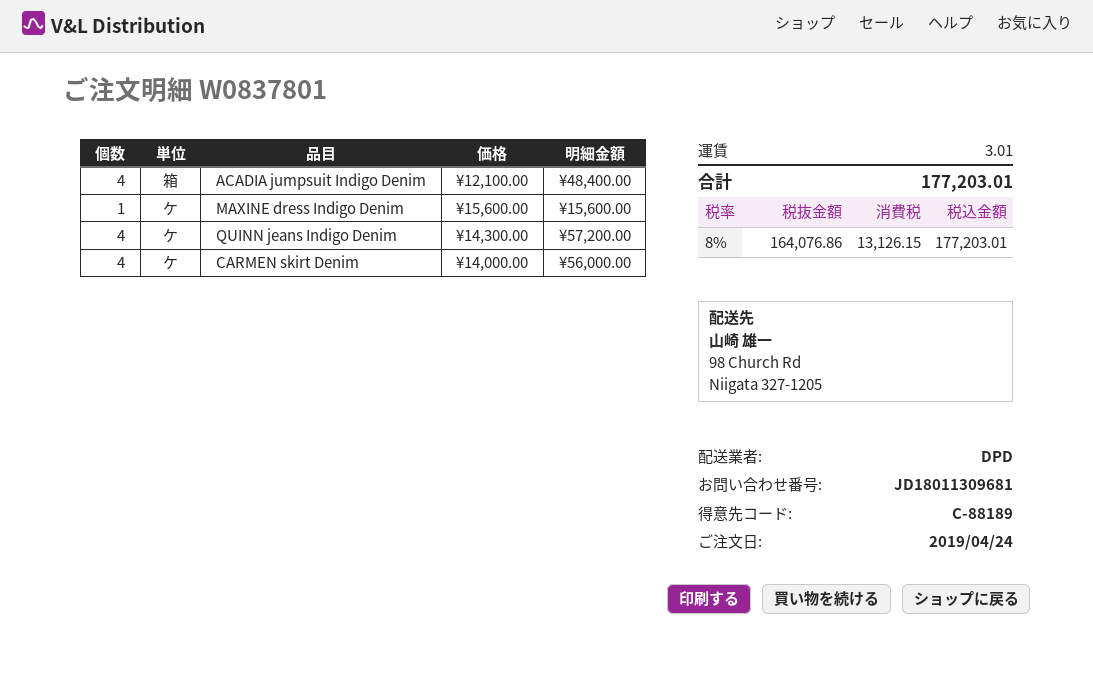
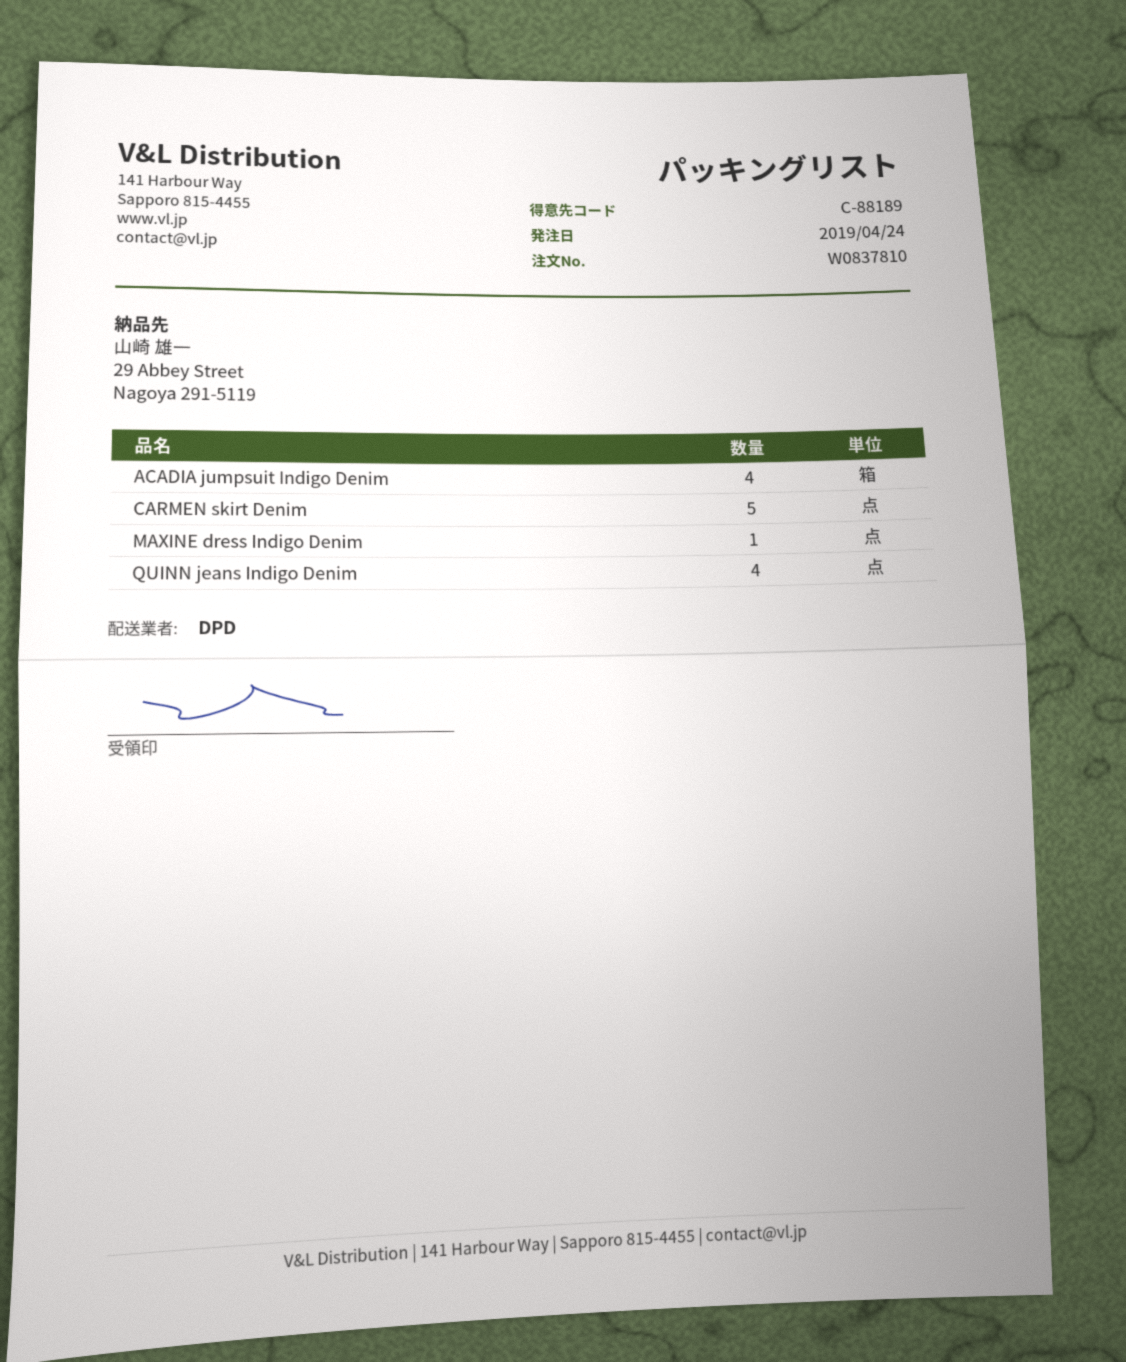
order number: W0837801 -> W0837810
ship to: 98 Church Rd, Niigata 327-1205 -> 29 Abbey Street, Nagoya 291-5119
CARMEN skirt Denim: 4 -> 5

